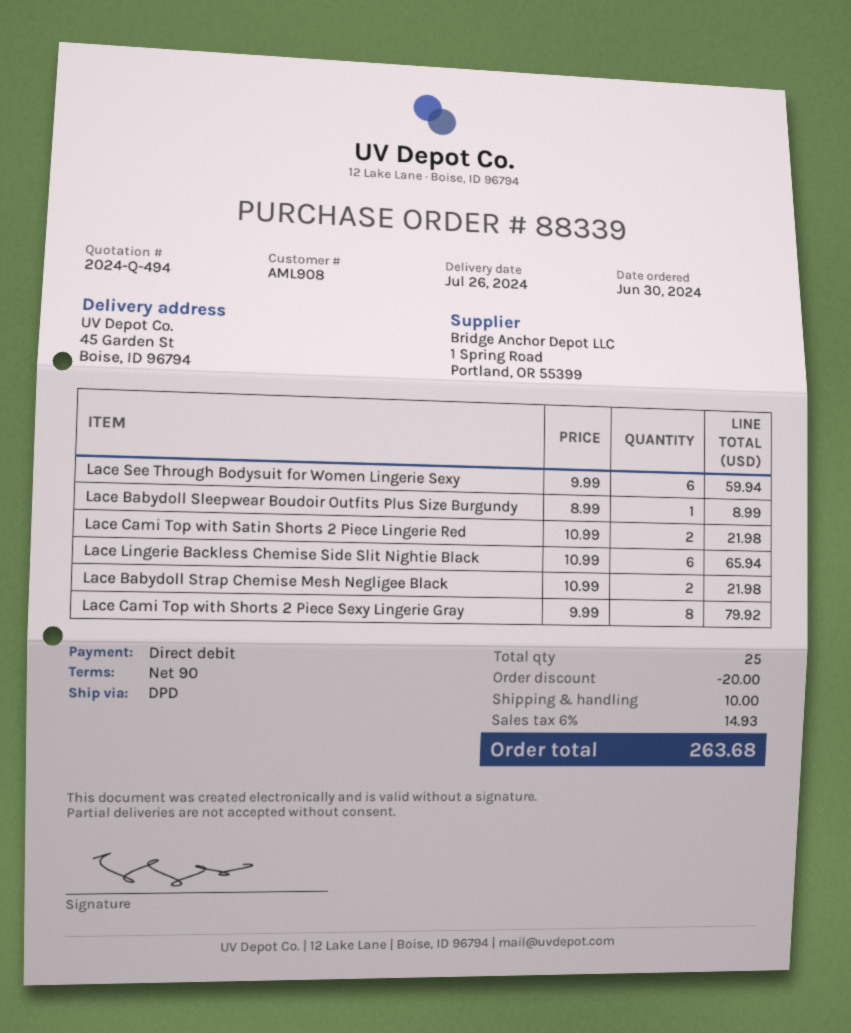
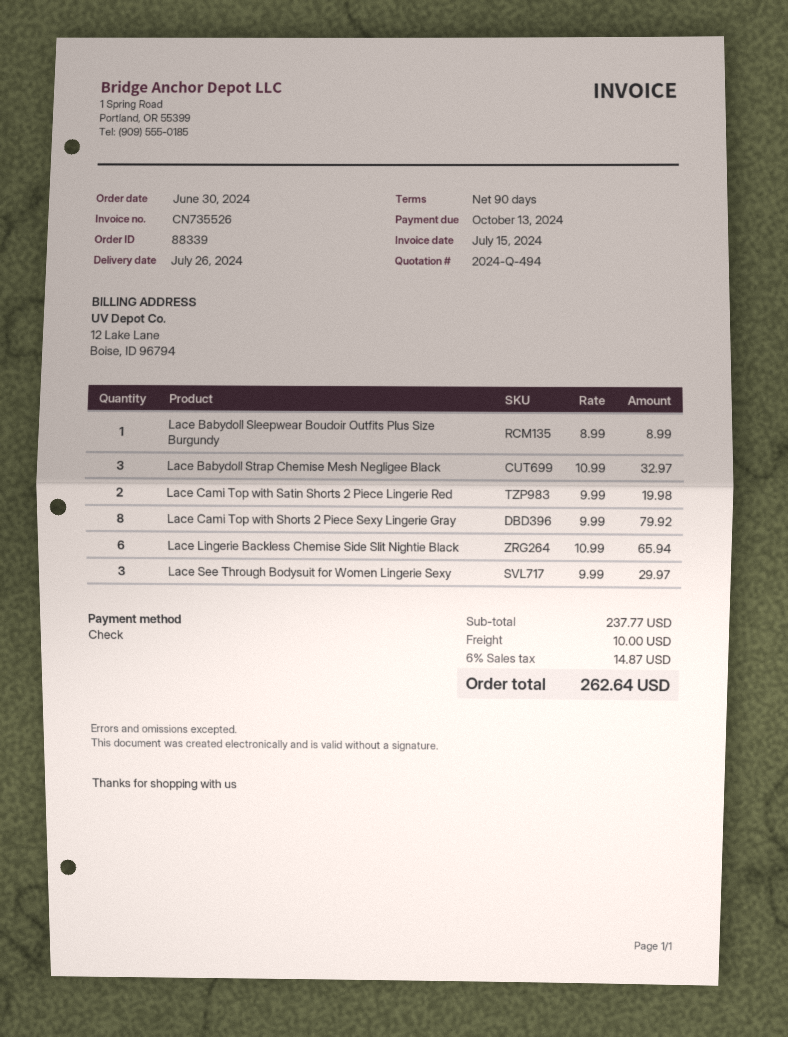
payment method: direct debit -> cheque
Lace See Through Bodysuit for Women Lingerie Sexy: 6 x 9.99 = 59.94 -> 3 x 9.99 = 29.97
Lace Cami Top with Satin Shorts 2 Piece Lingerie Red: 2 x 10.99 = 21.98 -> 2 x 9.99 = 19.98
Lace Babydoll Strap Chemise Mesh Negligee Black: 2 x 10.99 = 21.98 -> 3 x 10.99 = 32.97
discount: 20.00 -> none
tax: 6% = 14.93 -> 6% = 14.87
total: 263.68 -> 262.64

